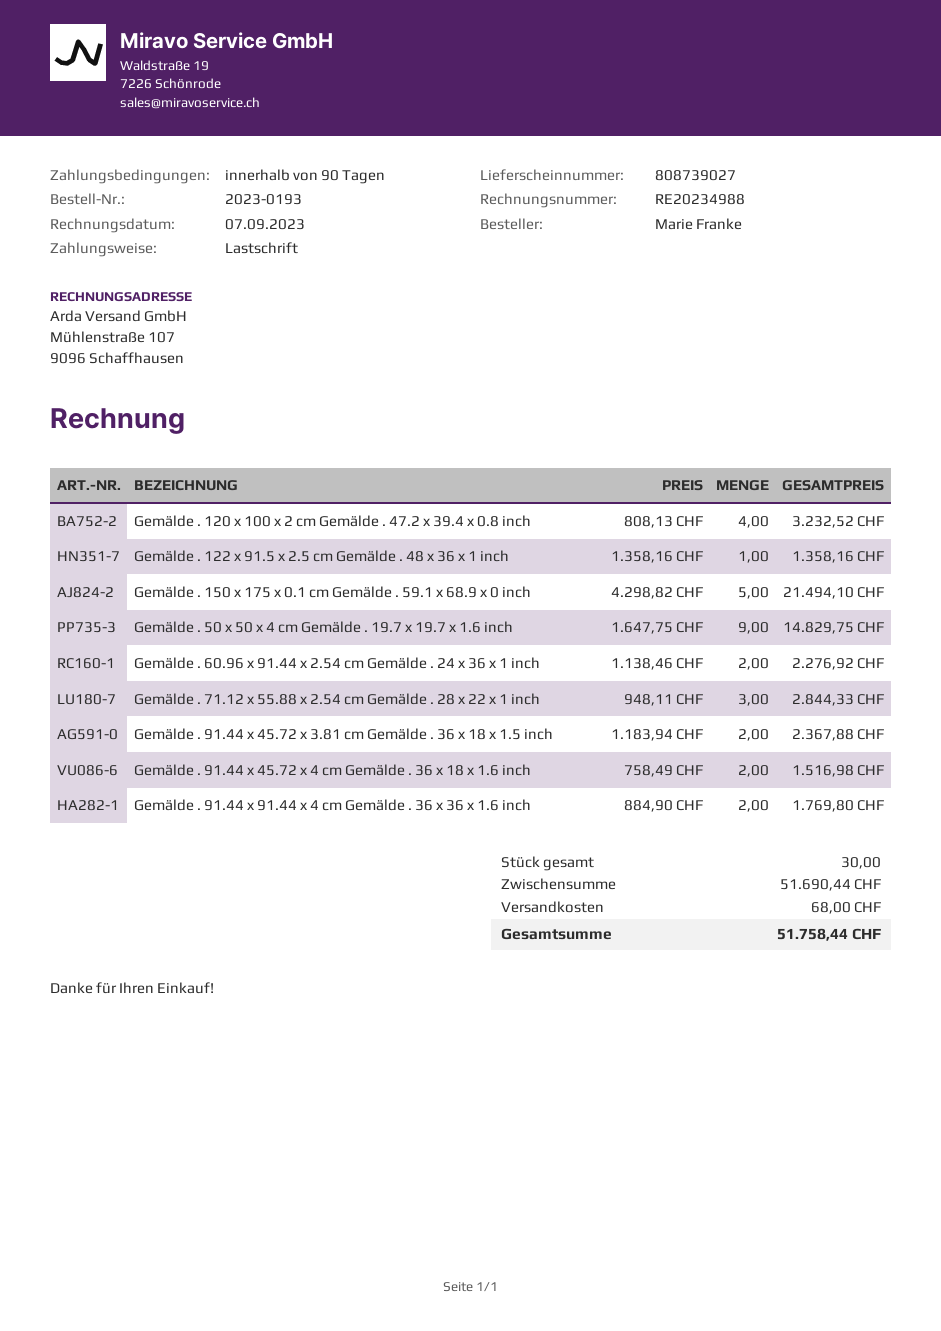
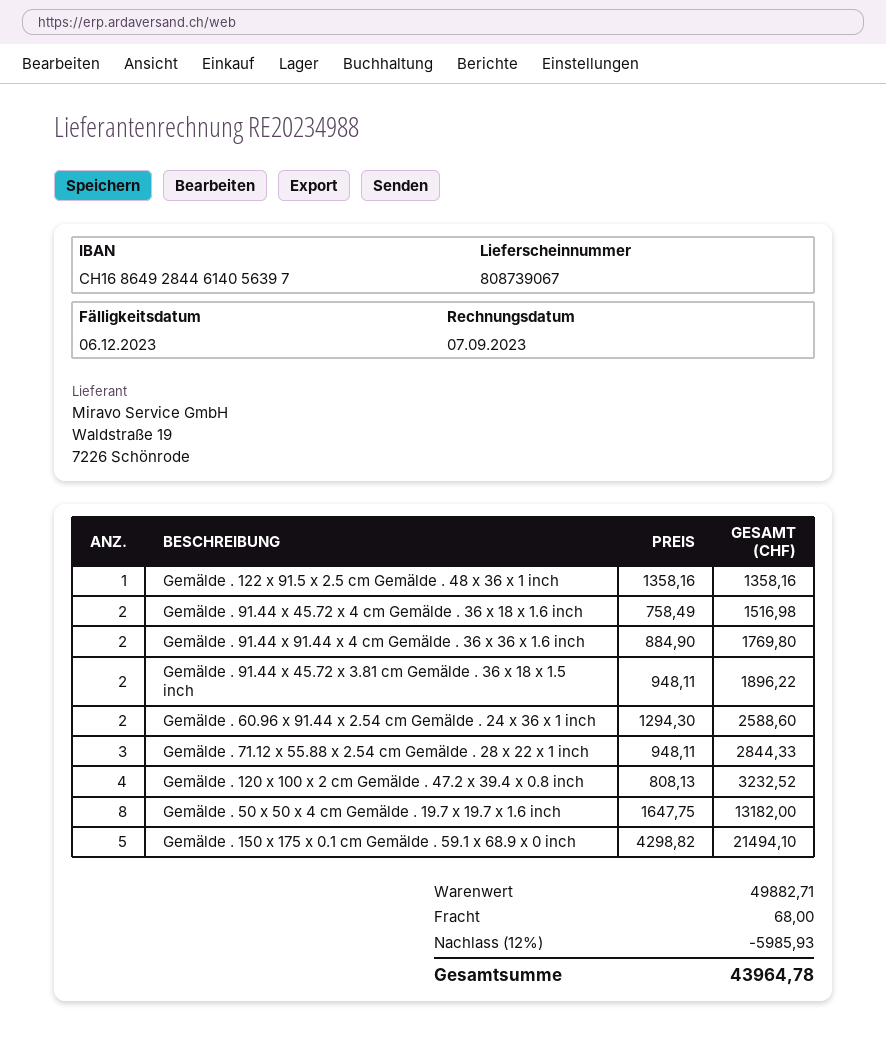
delivery note number: 808739027 -> 808739067
Gemälde . 50 x 50 x 4 cm Gemälde . 19.7 x 19.7 x 1.6 inch: 9 x 1647.75 = 14829.75 -> 8 x 1647.75 = 13182.00
Gemälde . 60.96 x 91.44 x 2.54 cm Gemälde . 24 x 36 x 1 inch: 2 x 1138.46 = 2276.92 -> 2 x 1294.30 = 2588.60
Gemälde . 91.44 x 45.72 x 3.81 cm Gemälde . 36 x 18 x 1.5 inch: 2 x 1183.94 = 2367.88 -> 2 x 948.11 = 1896.22
subtotal: 51690.44 -> 49882.71
discount: none -> 12% = 5985.93
total: 51758.44 -> 43964.78

